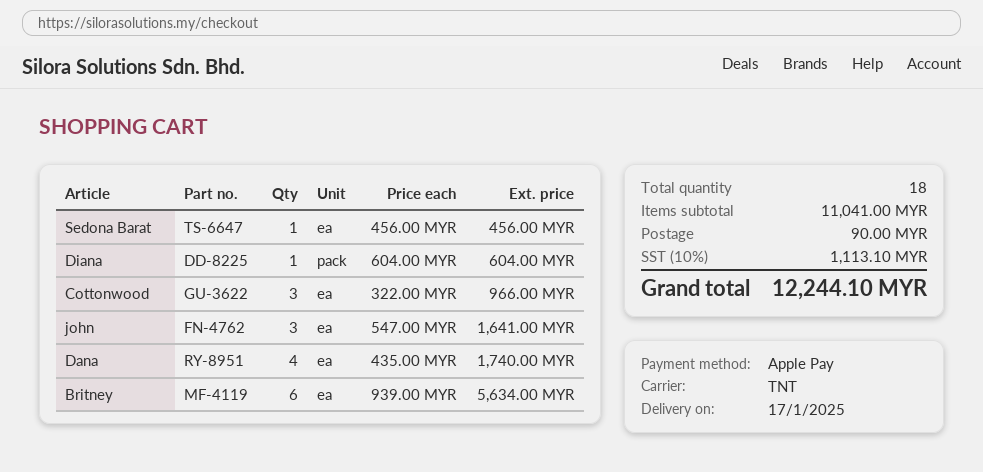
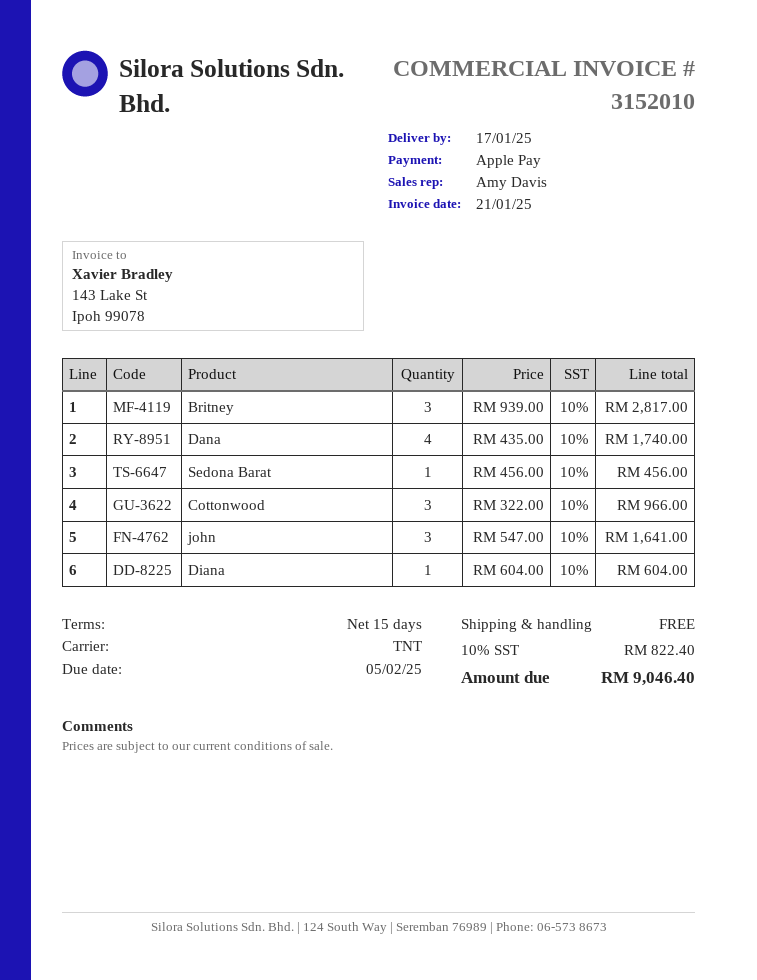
Britney: 6 x 939.00 = 5634.00 -> 3 x 939.00 = 2817.00
shipping: 90.00 -> 0.00
tax: 10% = 1113.10 -> 10% = 822.40
total: 12244.10 -> 9046.40

